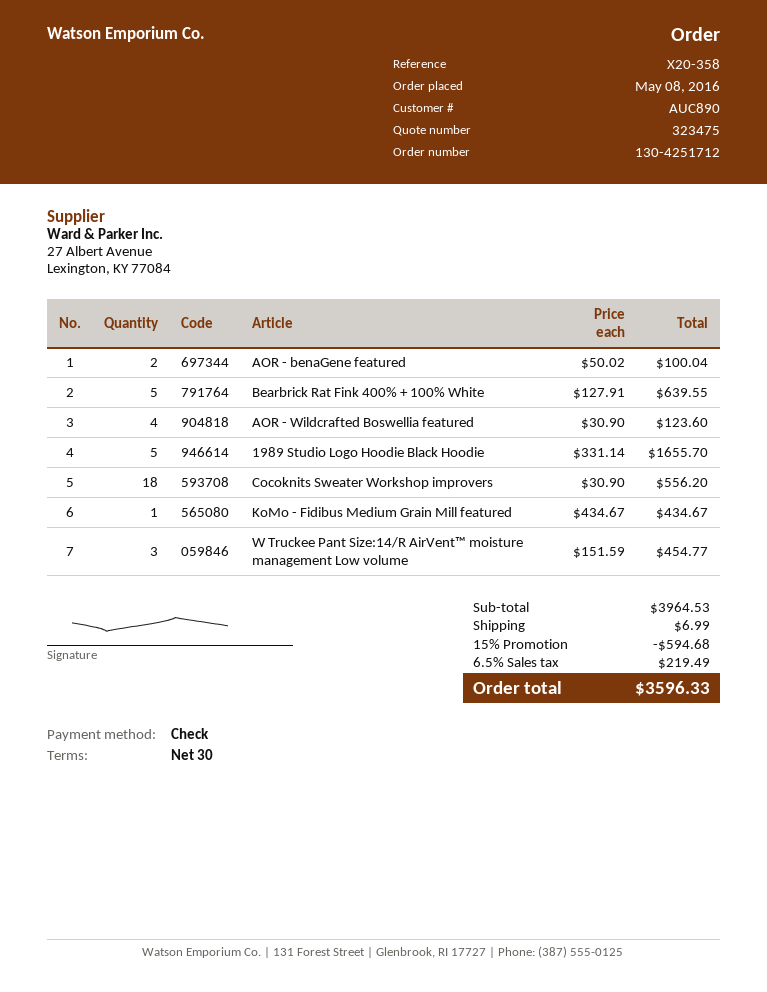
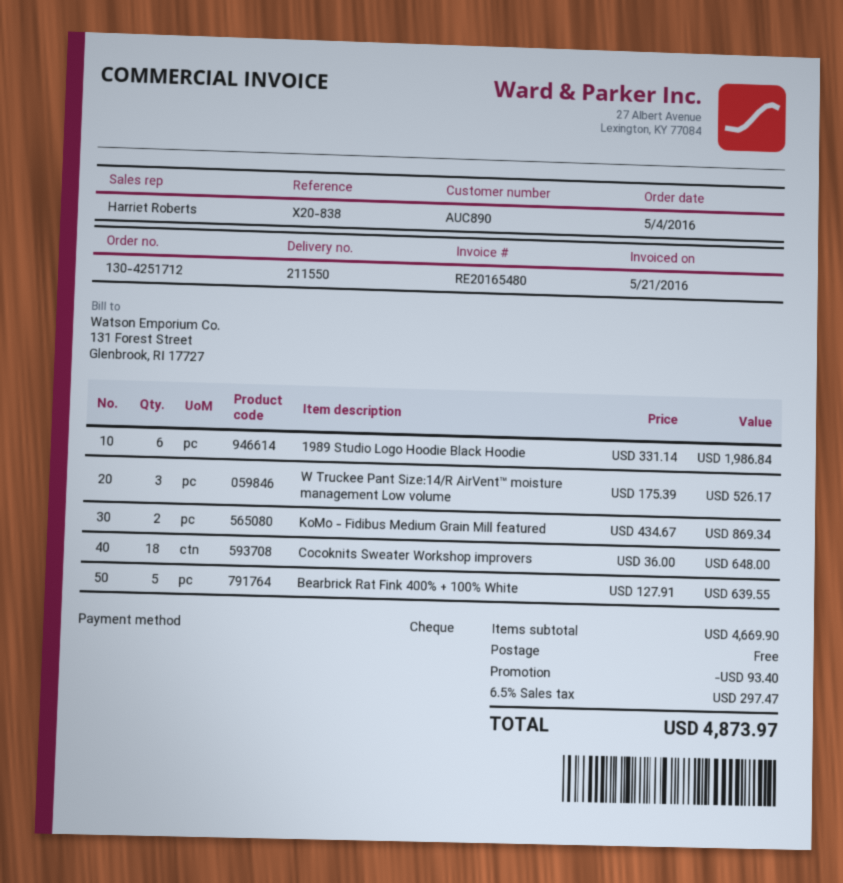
order date: 2016-05-08 -> 2016-05-04
reference: X20-358 -> X20-838
AOR - benaGene featured: 2 x 50.02 = 100.04 -> none
AOR - Wildcrafted Boswellia featured: 4 x 30.90 = 123.60 -> none
1989 Studio Logo Hoodie Black Hoodie: 5 x 331.14 = 1655.70 -> 6 x 331.14 = 1986.84
Cocoknits Sweater Workshop improvers: 18 x 30.90 = 556.20 -> 18 x 36.00 = 648.00
KoMo - Fidibus Medium Grain Mill featured: 1 x 434.67 = 434.67 -> 2 x 434.67 = 869.34
W Truckee Pant Size:14/R AirVent™ moisture management Low volume: 3 x 151.59 = 454.77 -> 3 x 175.39 = 526.17
subtotal: 3964.53 -> 4669.90
discount: 594.68 -> 93.40
shipping: 6.99 -> 0.00
tax: 6.5% = 219.49 -> 6.5% = 297.47
total: 3596.33 -> 4873.97

